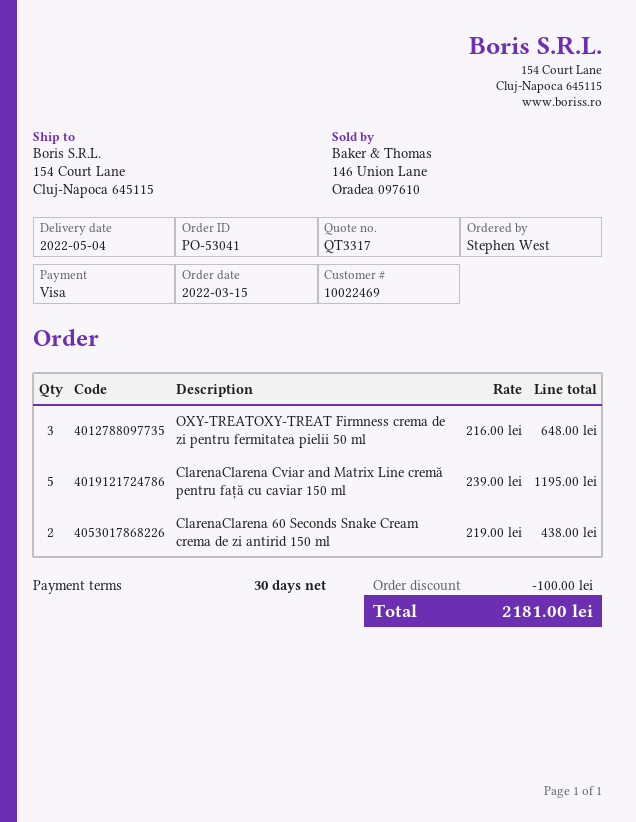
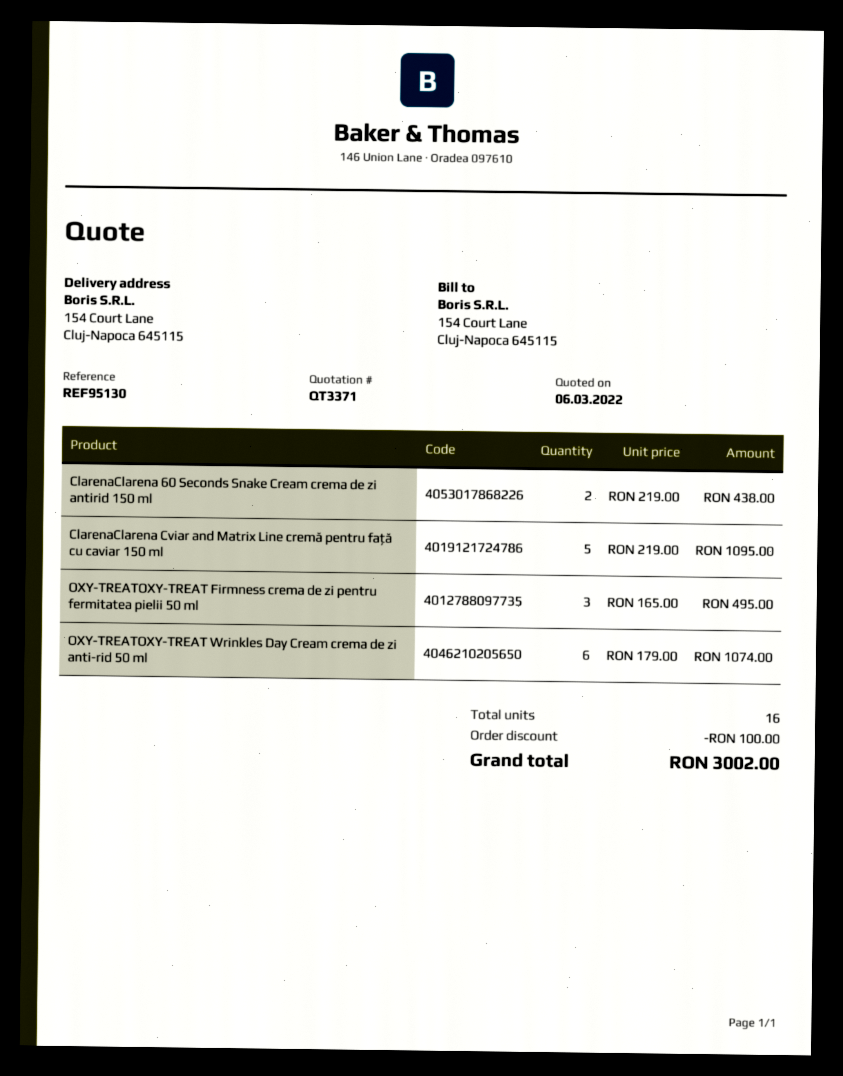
quote number: QT3317 -> QT3371
OXY-TREATOXY-TREAT Firmness crema de zi pentru fermitatea pielii 50 ml: 3 x 216.00 = 648.00 -> 3 x 165.00 = 495.00
ClarenaClarena Cviar and Matrix Line cremă pentru față cu caviar 150 ml: 5 x 239.00 = 1195.00 -> 5 x 219.00 = 1095.00
OXY-TREATOXY-TREAT Wrinkles Day Cream crema de zi anti-rid 50 ml: none -> 6 x 179.00 = 1074.00
total: 2181.00 -> 3002.00

